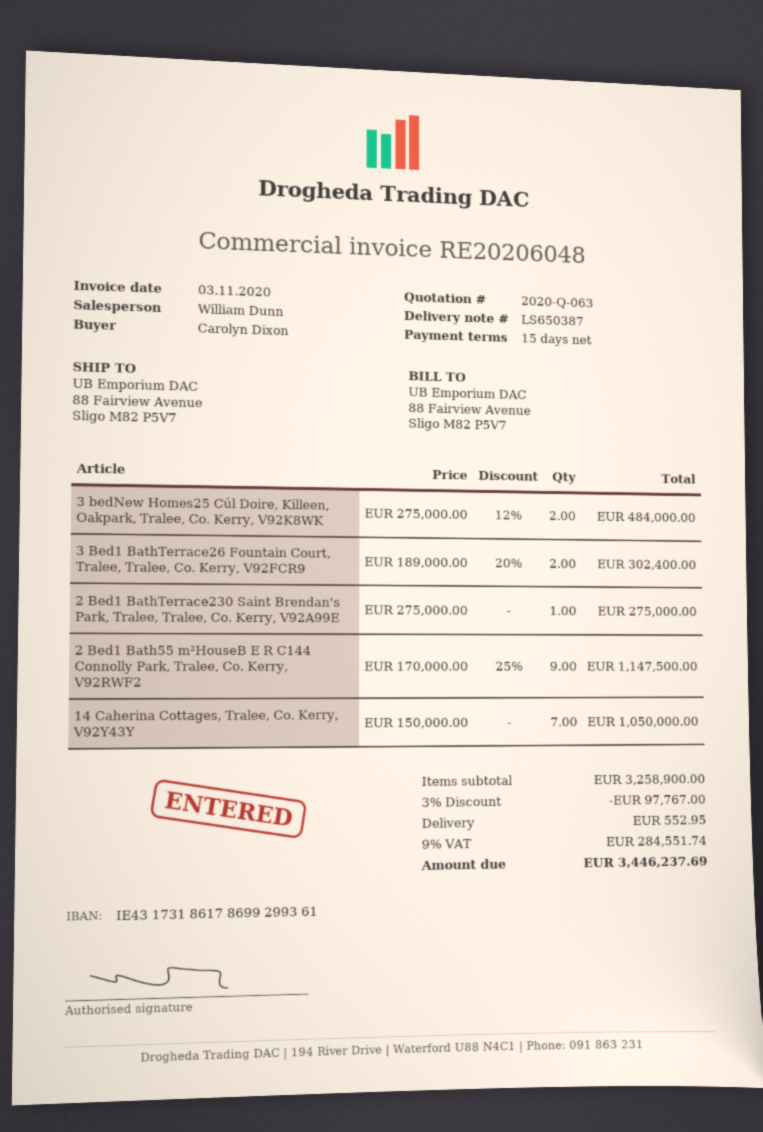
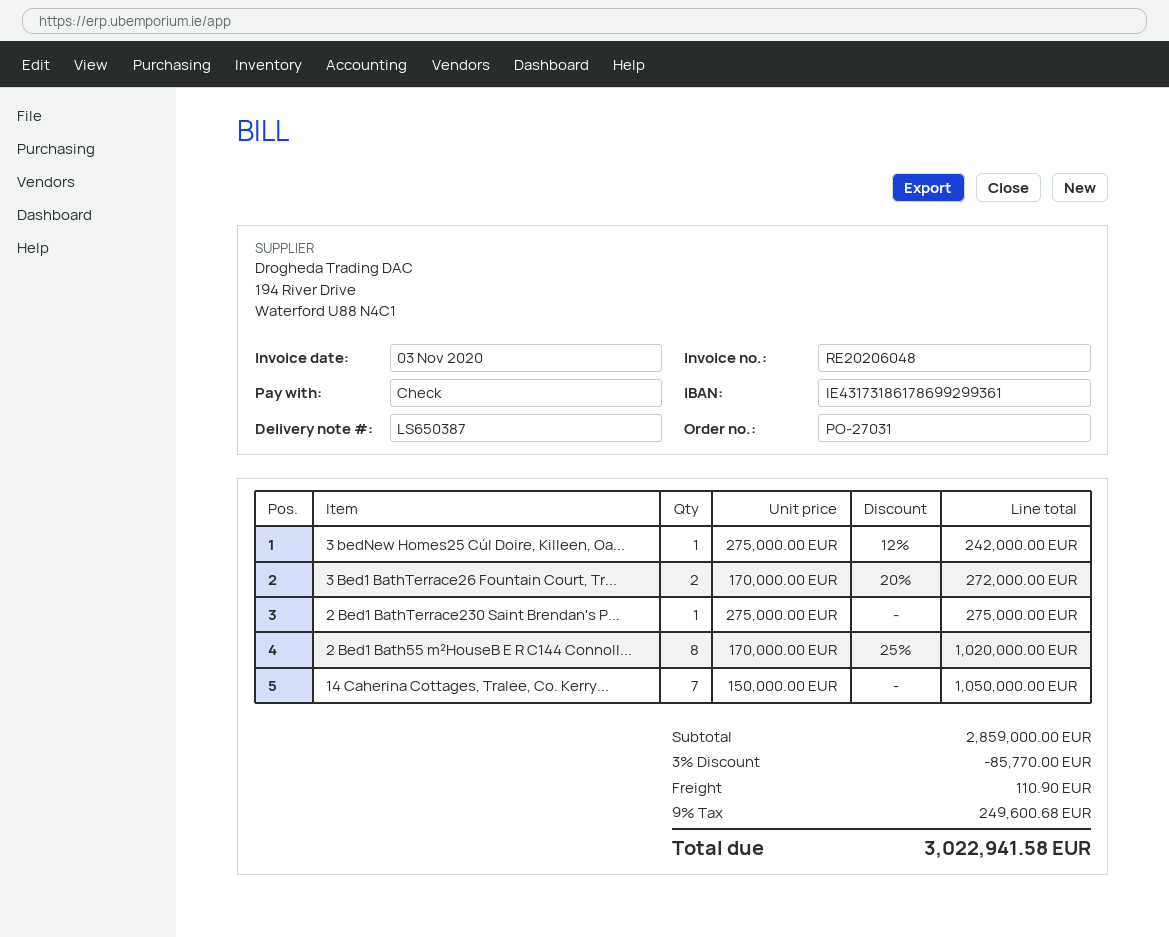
3 bedNew Homes25 Cúl Doire, Killeen, Oakpark, Tralee, Co. Kerry, V92K8WK: 2 x 275000.00 - 12% = 484000.00 -> 1 x 275000.00 - 12% = 242000.00
3 Bed1 BathTerrace26 Fountain Court, Tralee, Tralee, Co. Kerry, V92FCR9: 2 x 189000.00 - 20% = 302400.00 -> 2 x 170000.00 - 20% = 272000.00
2 Bed1 Bath55 m²HouseB E R C144 Connolly Park, Tralee, Co. Kerry, V92RWF2: 9 x 170000.00 - 25% = 1147500.00 -> 8 x 170000.00 - 25% = 1020000.00
subtotal: 3258900.00 -> 2859000.00
discount: 3% = 97767.00 -> 3% = 85770.00
shipping: 552.95 -> 110.90
tax: 9% = 284551.74 -> 9% = 249600.68
total: 3446237.69 -> 3022941.58

